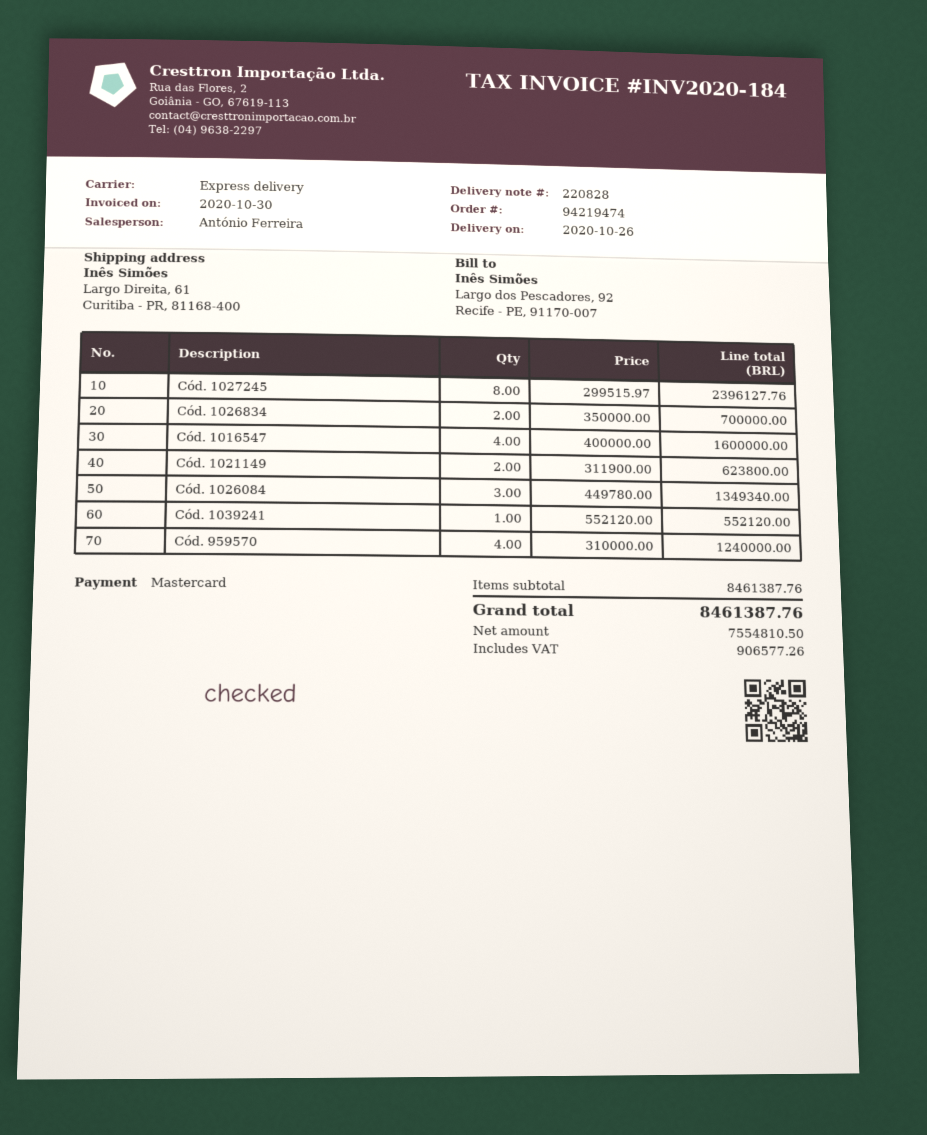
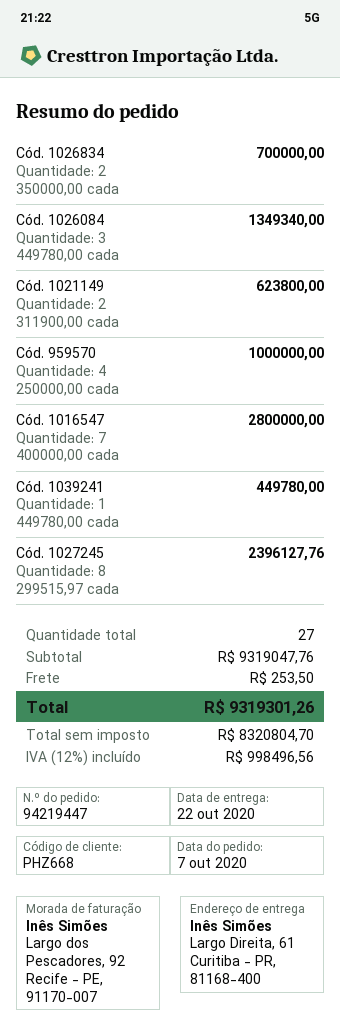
order number: 94219474 -> 94219447
delivery date: 2020-10-26 -> 2020-10-22
Cód. 1016547: 4 x 400000.00 = 1600000.00 -> 7 x 400000.00 = 2800000.00
Cód. 1039241: 1 x 552120.00 = 552120.00 -> 1 x 449780.00 = 449780.00
Cód. 959570: 4 x 310000.00 = 1240000.00 -> 4 x 250000.00 = 1000000.00
subtotal: 8461387.76 -> 9319047.76
shipping: none -> 253.50
net: 7554810.50 -> 8320804.70
tax: 906577.26 -> 998496.56
total: 8461387.76 -> 9319301.26

